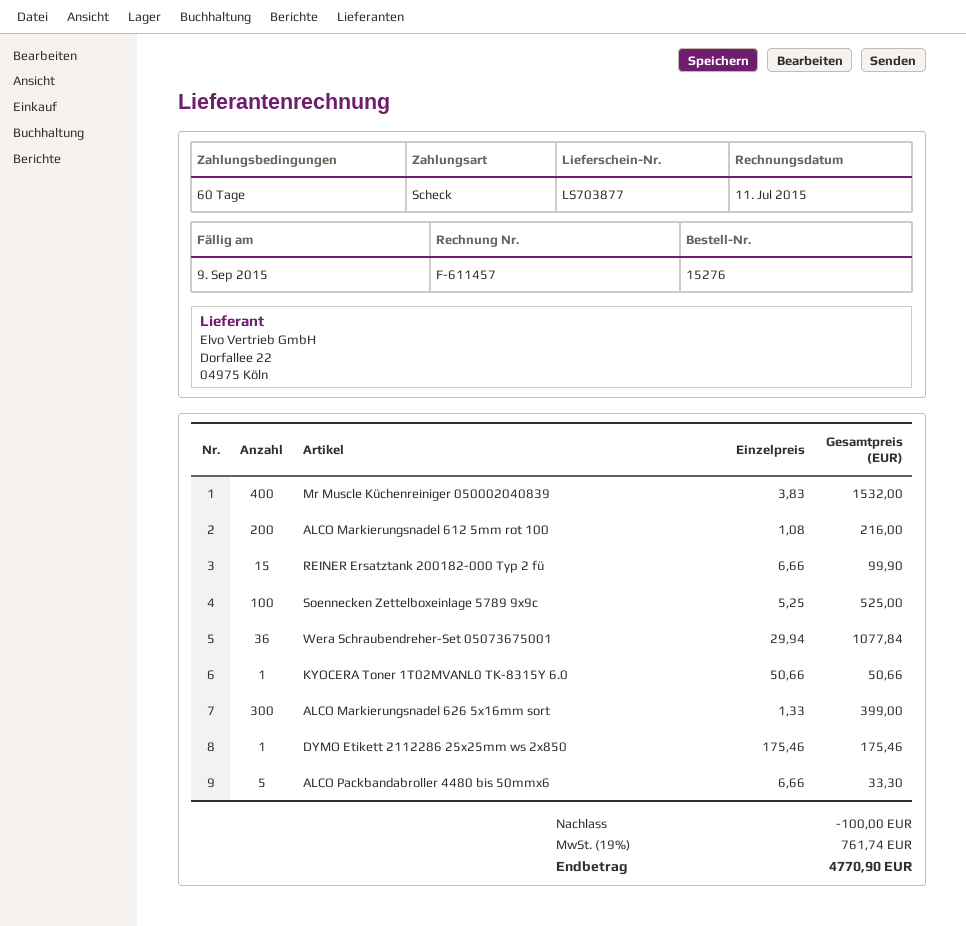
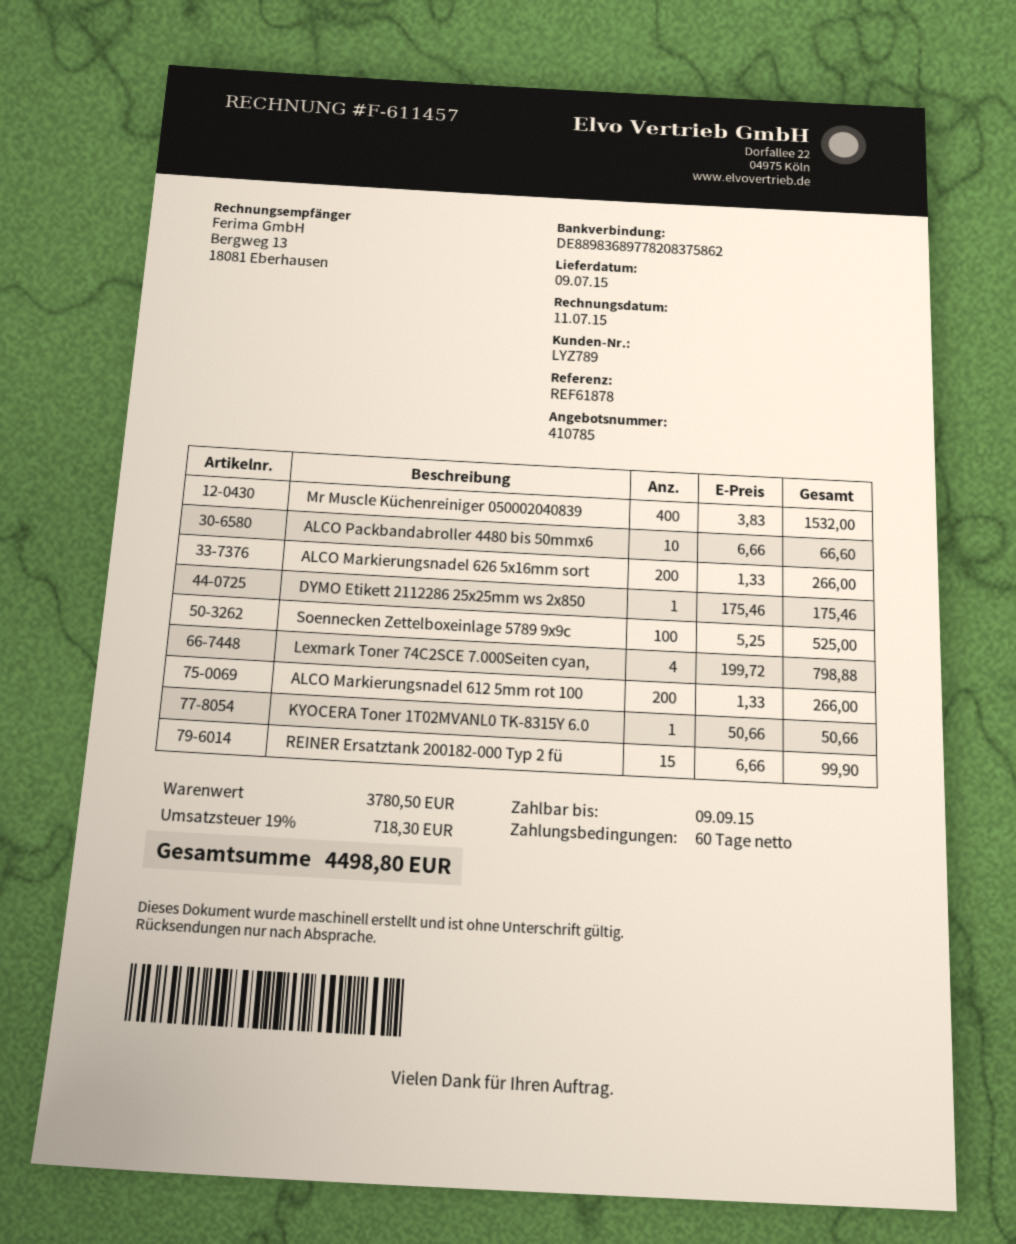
ALCO Markierungsnadel 612 5mm rot 100: 200 x 1.08 = 216.00 -> 200 x 1.33 = 266.00
Wera Schraubendreher-Set 05073675001: 36 x 29.94 = 1077.84 -> none
ALCO Markierungsnadel 626 5x16mm sort: 300 x 1.33 = 399.00 -> 200 x 1.33 = 266.00
ALCO Packbandabroller 4480 bis 50mmx6: 5 x 6.66 = 33.30 -> 10 x 6.66 = 66.60
Lexmark Toner 74C2SCE 7.000Seiten cyan,: none -> 4 x 199.72 = 798.88
discount: 100.00 -> none
tax: 19% = 761.74 -> 19% = 718.30
total: 4770.90 -> 4498.80

